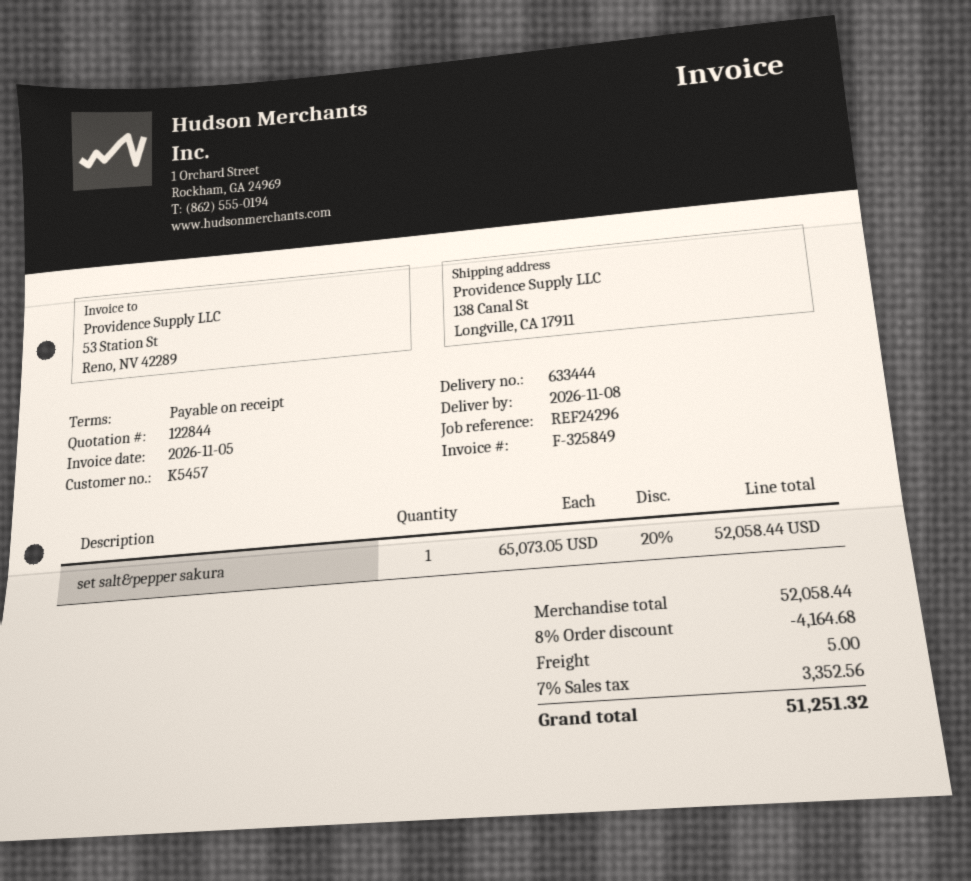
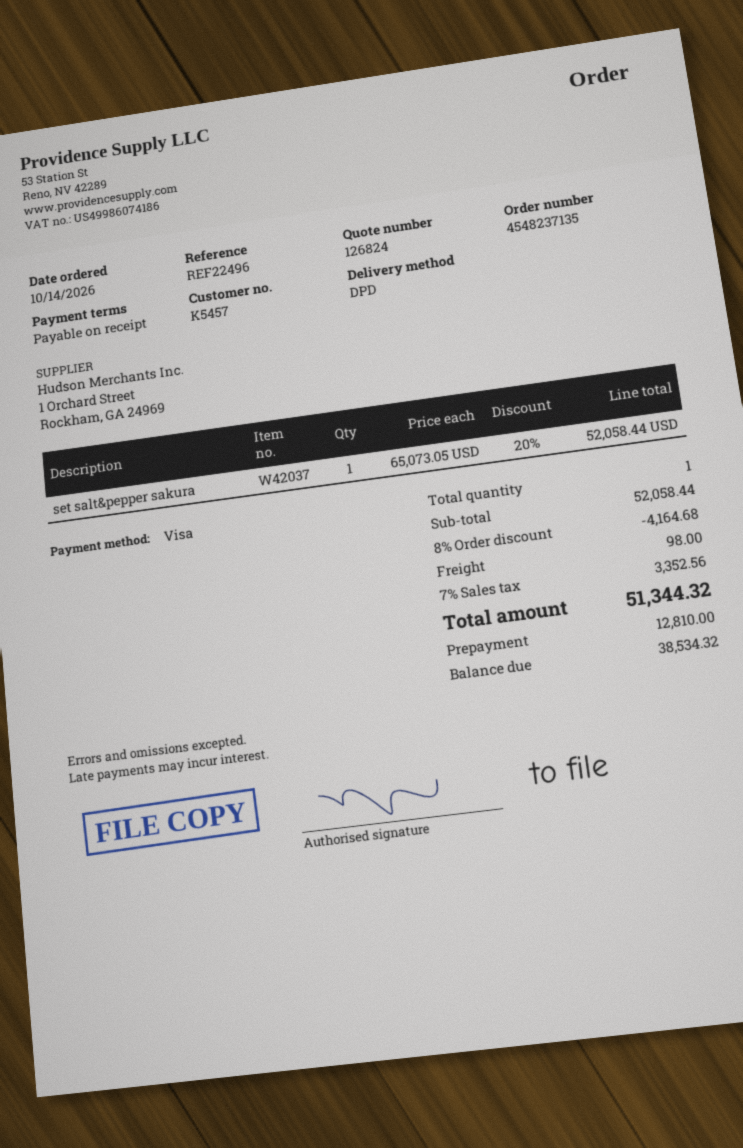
quote number: 122844 -> 126824
reference: REF24296 -> REF22496
shipping: 5.00 -> 98.00
total: 51251.32 -> 51344.32

